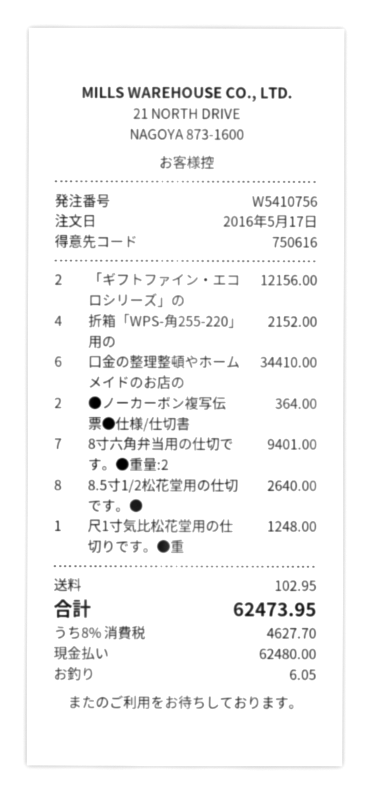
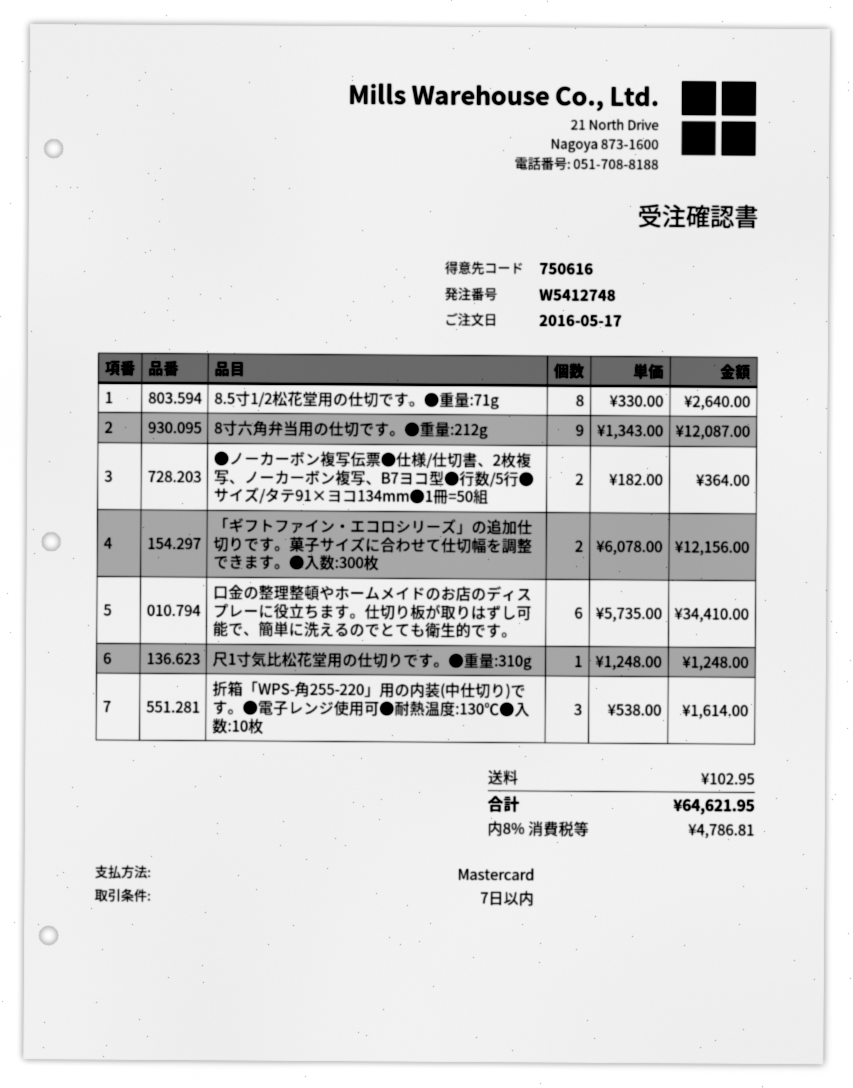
order number: W5410756 -> W5412748
payment method: cash -> Mastercard
折箱「WPS-角255-220」用の: 4 for 2152.00 -> 3 for 1614.00
8寸六角弁当用の仕切です。●重量:2: 7 for 9401.00 -> 9 for 12087.00
tax: 8% = 4627.70 -> 8% = 4786.81
total: 62473.95 -> 64621.95

